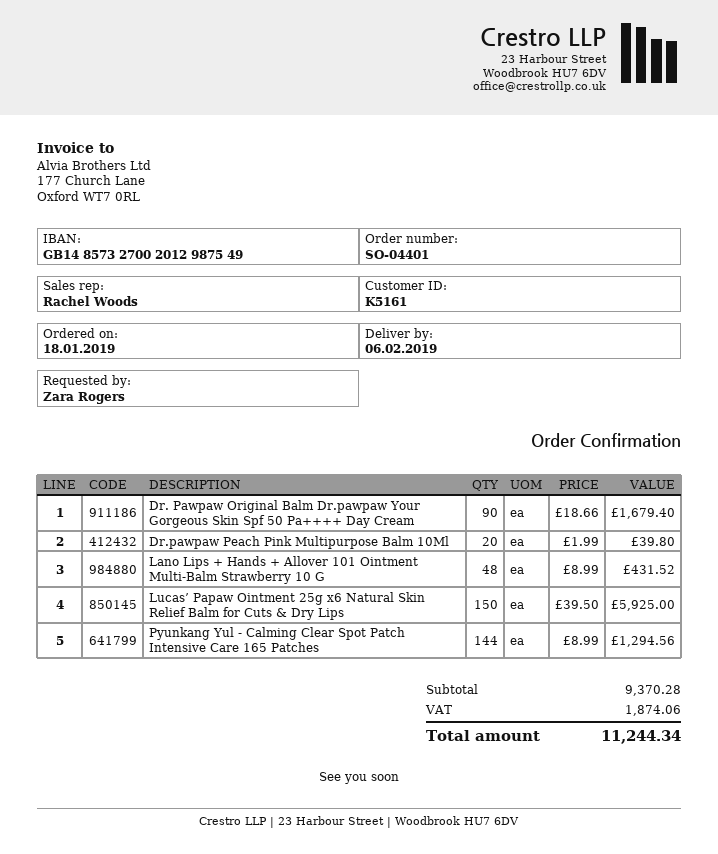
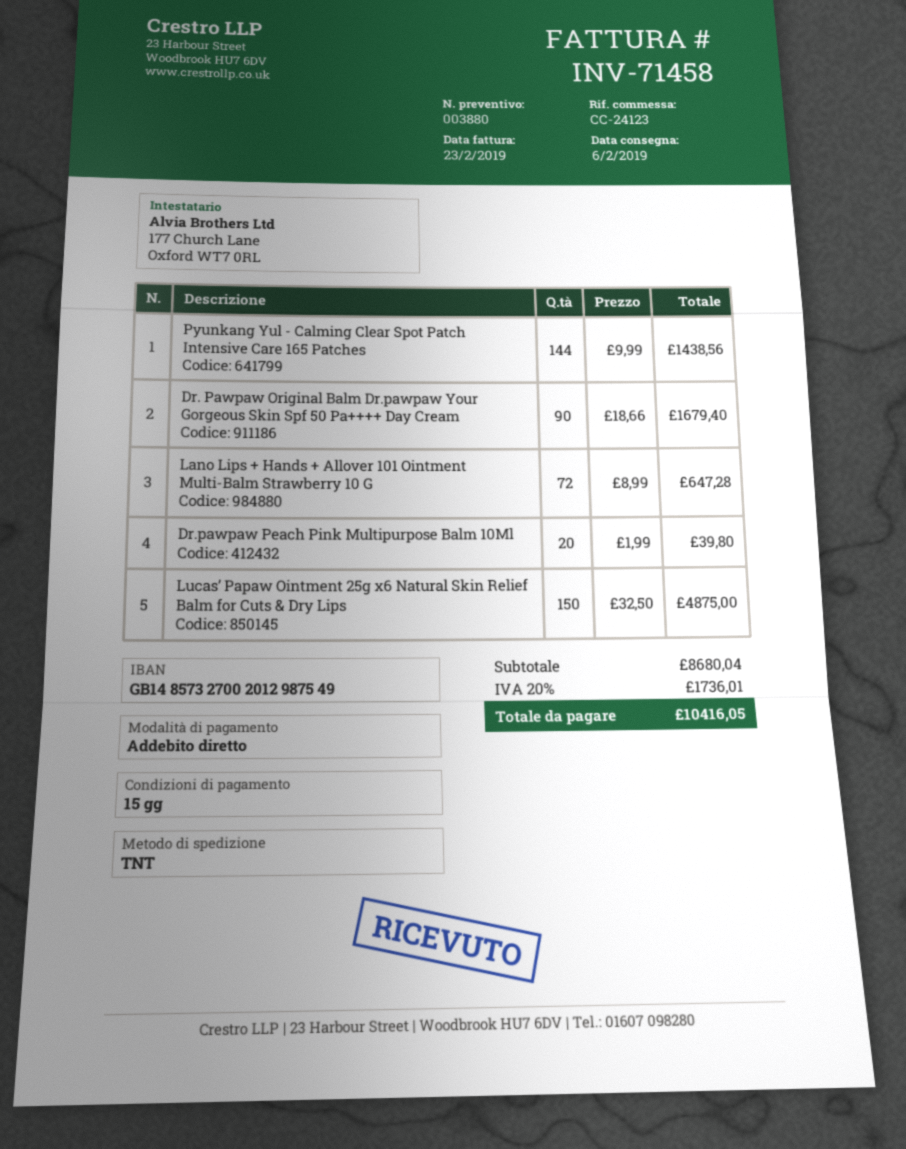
Lano Lips + Hands + Allover 101 Ointment Multi-Balm Strawberry 10 G: 48 x 8.99 = 431.52 -> 72 x 8.99 = 647.28
Lucas’ Papaw Ointment 25g x6 Natural Skin Relief Balm for Cuts & Dry Lips: 150 x 39.50 = 5925.00 -> 150 x 32.50 = 4875.00
Pyunkang Yul - Calming Clear Spot Patch Intensive Care 165 Patches: 144 x 8.99 = 1294.56 -> 144 x 9.99 = 1438.56
subtotal: 9370.28 -> 8680.04
tax: 1874.06 -> 1736.01
total: 11244.34 -> 10416.05

